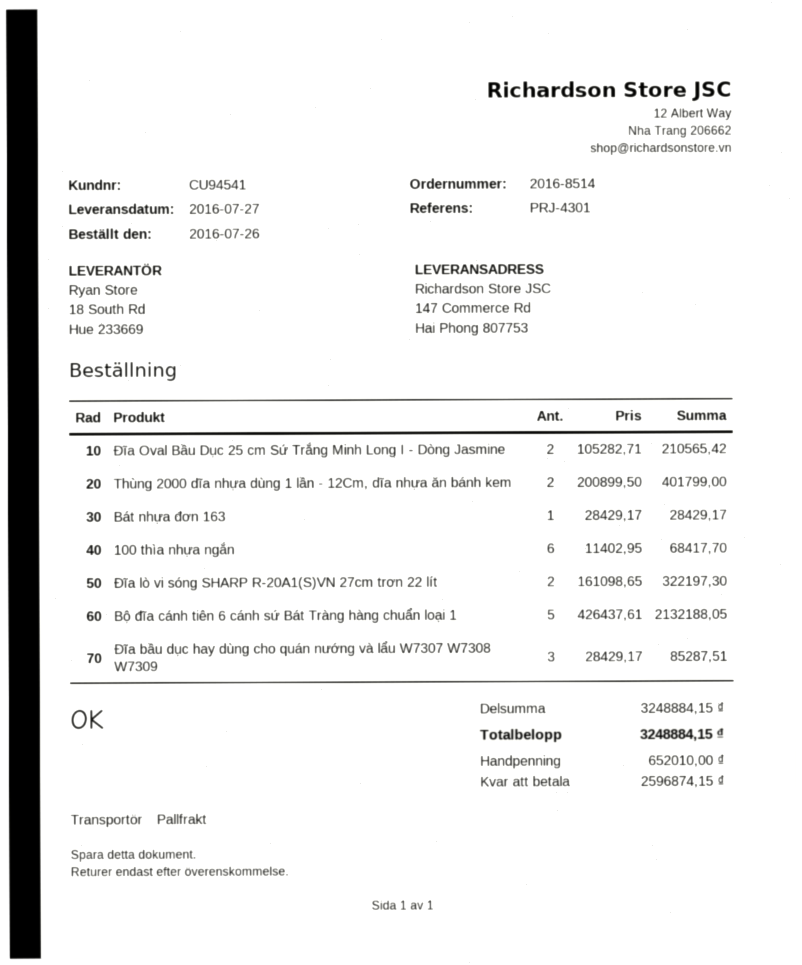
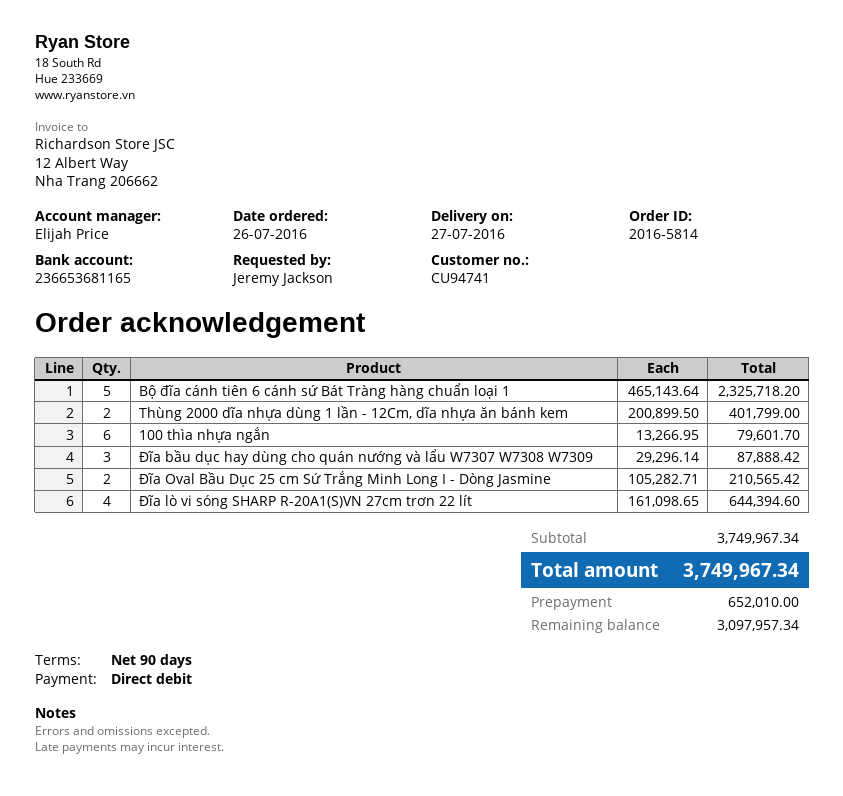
order number: 2016-8514 -> 2016-5814
customer number: CU94541 -> CU94741
Bát nhựa đơn 163: 1 x 28429.17 = 28429.17 -> none
100 thìa nhựa ngắn: 6 x 11402.95 = 68417.70 -> 6 x 13266.95 = 79601.70
Đĩa lò vi sóng SHARP R-20A1(S)VN 27cm trơn 22 lít: 2 x 161098.65 = 322197.30 -> 4 x 161098.65 = 644394.60
Bộ đĩa cánh tiên 6 cánh sứ Bát Tràng hàng chuẩn loại 1: 5 x 426437.61 = 2132188.05 -> 5 x 465143.64 = 2325718.20
Đĩa bầu dục hay dùng cho quán nướng và lẩu W7307 W7308 W7309: 3 x 28429.17 = 85287.51 -> 3 x 29296.14 = 87888.42
subtotal: 3248884.15 -> 3749967.34
total: 3248884.15 -> 3749967.34
balance: 2596874.15 -> 3097957.34

